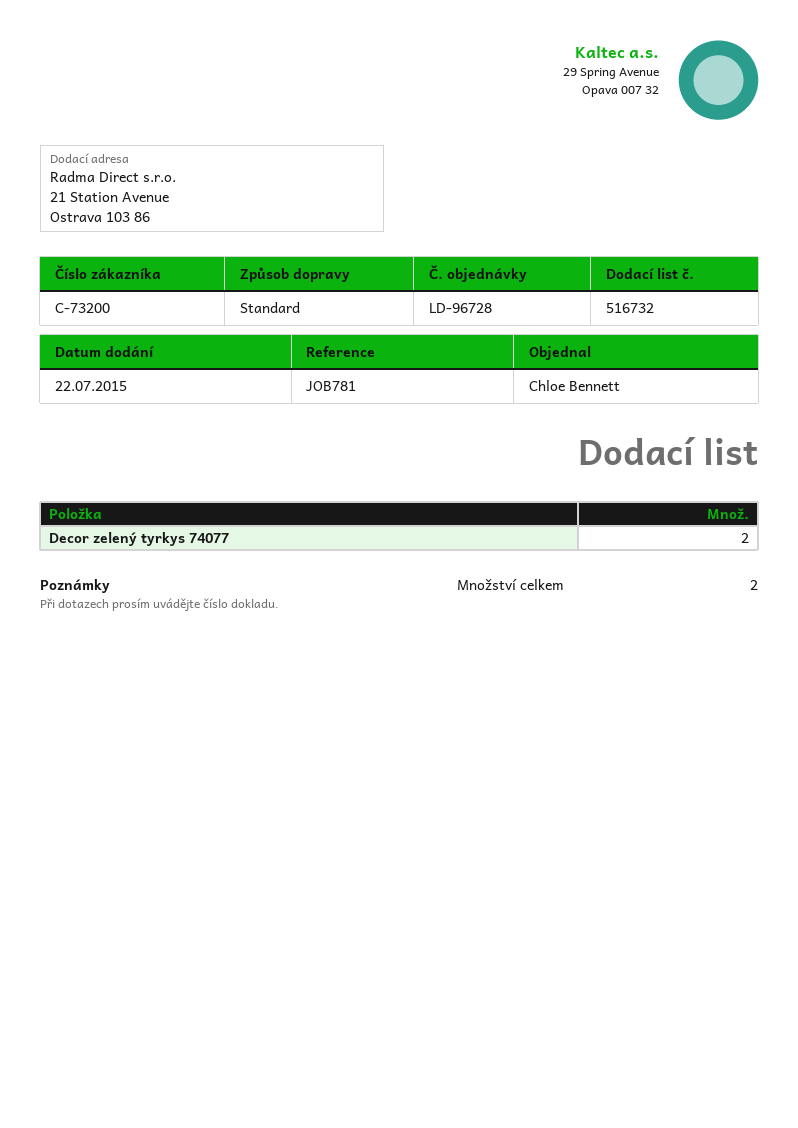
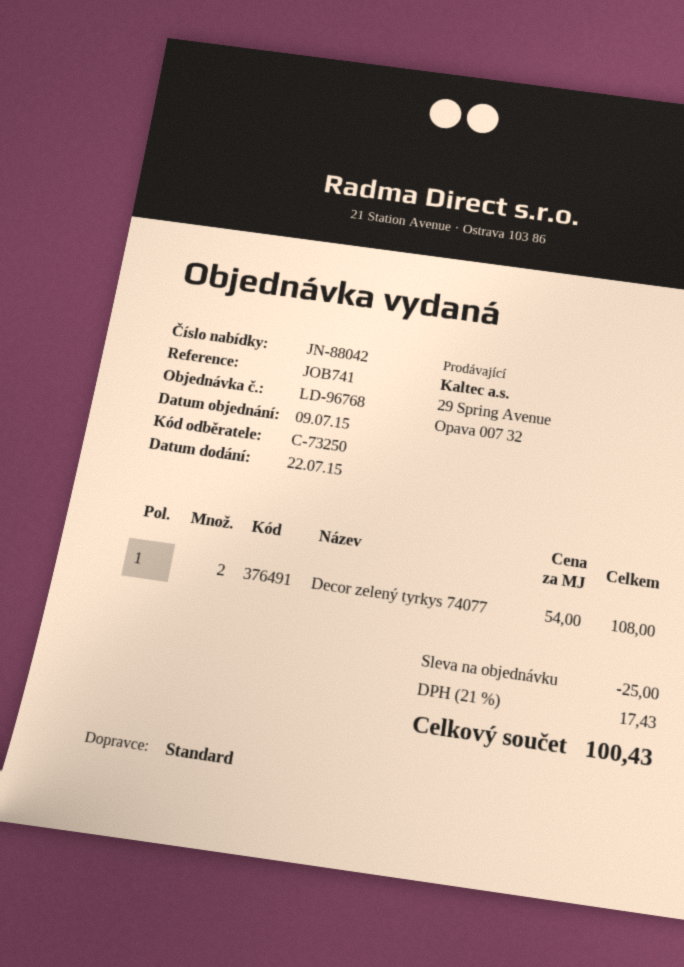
order number: LD-96728 -> LD-96768
customer number: C-73200 -> C-73250
reference: JOB781 -> JOB741

